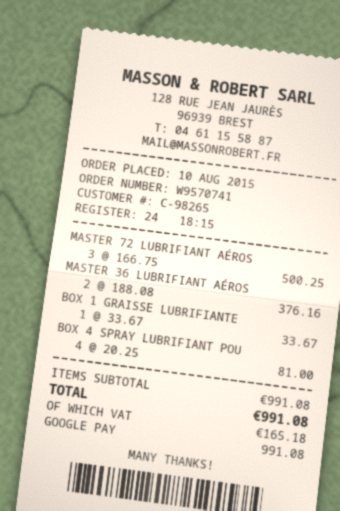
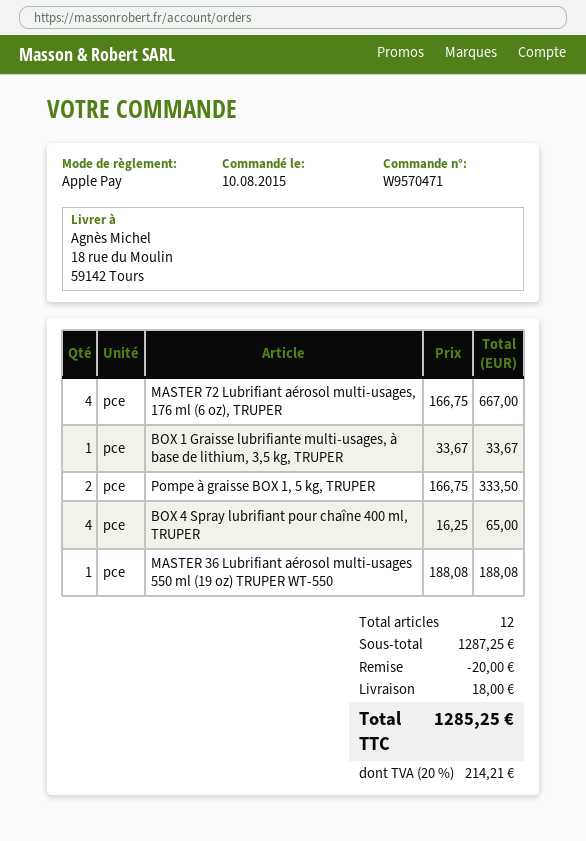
order number: W9570741 -> W9570471
payment method: Google Pay -> Apple Pay
MASTER 72 LUBRIFIANT AÉROS: 3 x 166.75 = 500.25 -> 4 x 166.75 = 667.00
MASTER 36 LUBRIFIANT AÉROS: 2 x 188.08 = 376.16 -> 1 x 188.08 = 188.08
BOX 4 SPRAY LUBRIFIANT POU: 4 x 20.25 = 81.00 -> 4 x 16.25 = 65.00
Pompe à graisse BOX 1, 5 kg, TRUPER: none -> 2 x 166.75 = 333.50
subtotal: 991.08 -> 1287.25
discount: none -> 20.00
shipping: none -> 18.00
tax: 165.18 -> 214.21
total: 991.08 -> 1285.25

